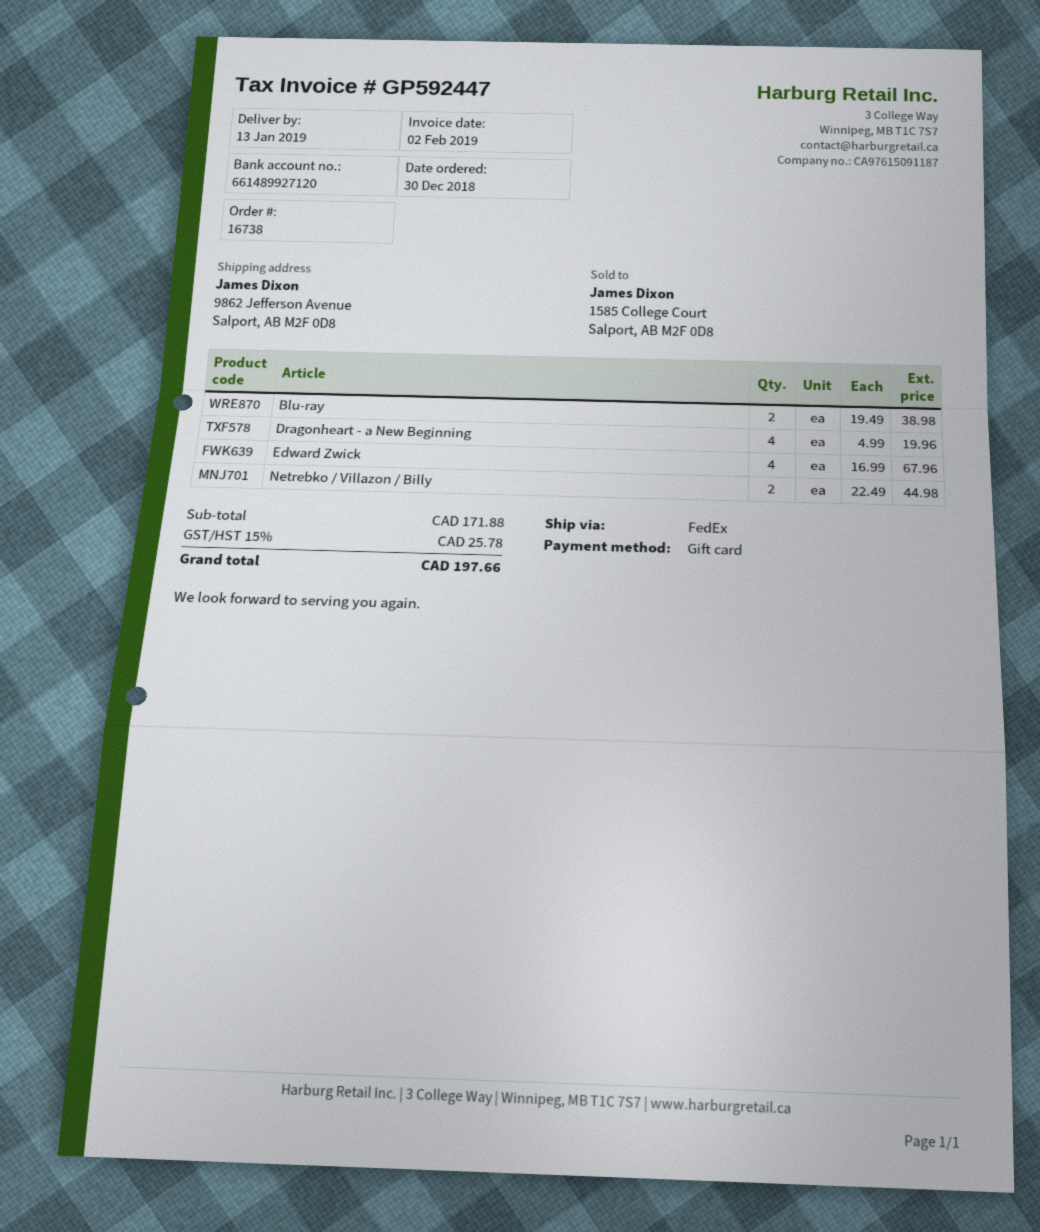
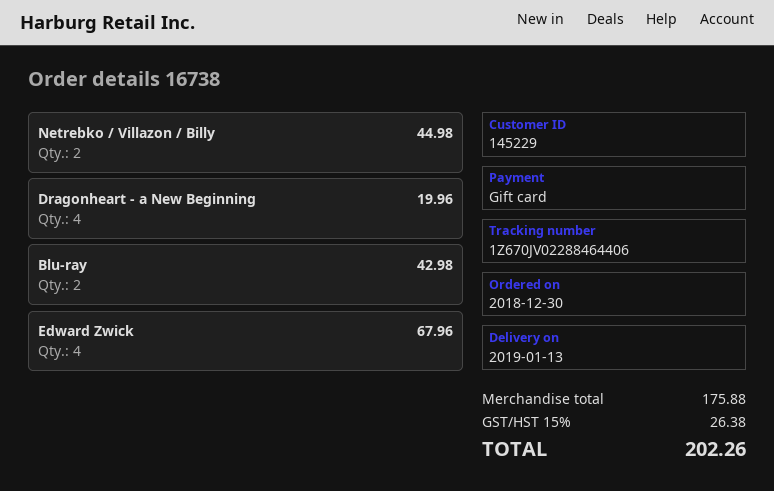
Blu-ray: 2 for 38.98 -> 2 for 42.98
subtotal: 171.88 -> 175.88
tax: 15% = 25.78 -> 15% = 26.38
total: 197.66 -> 202.26

